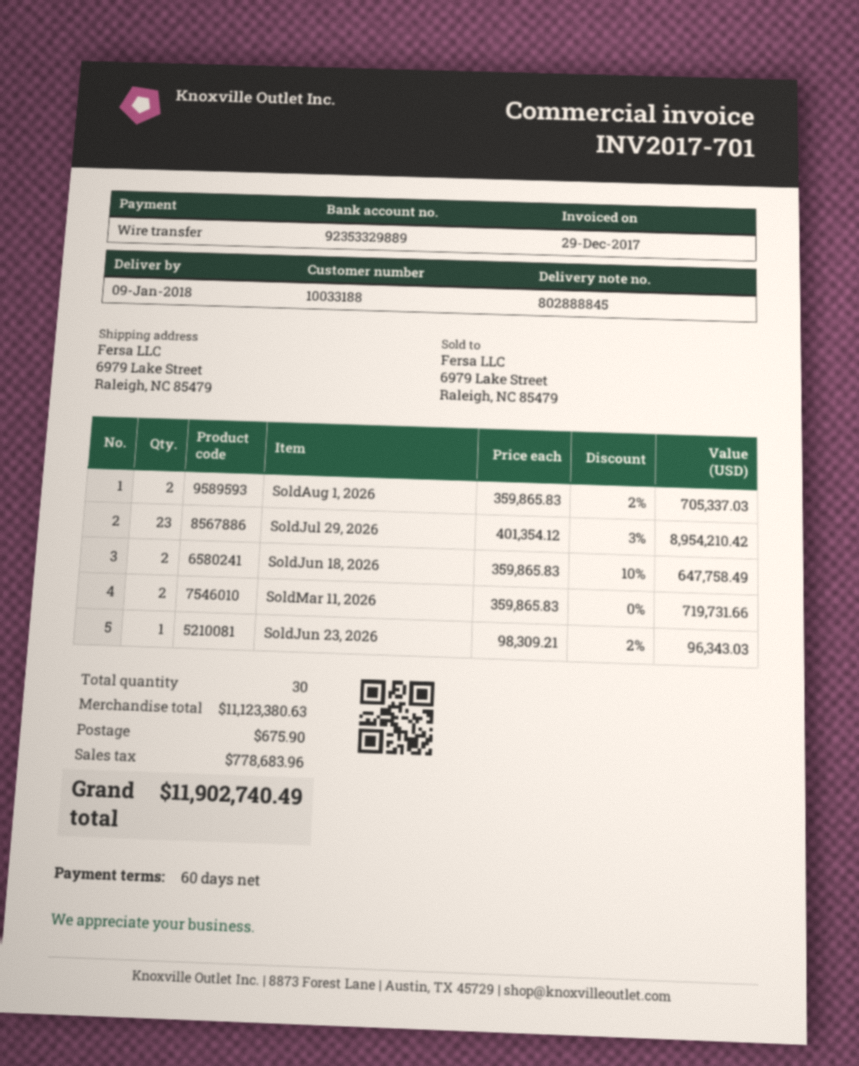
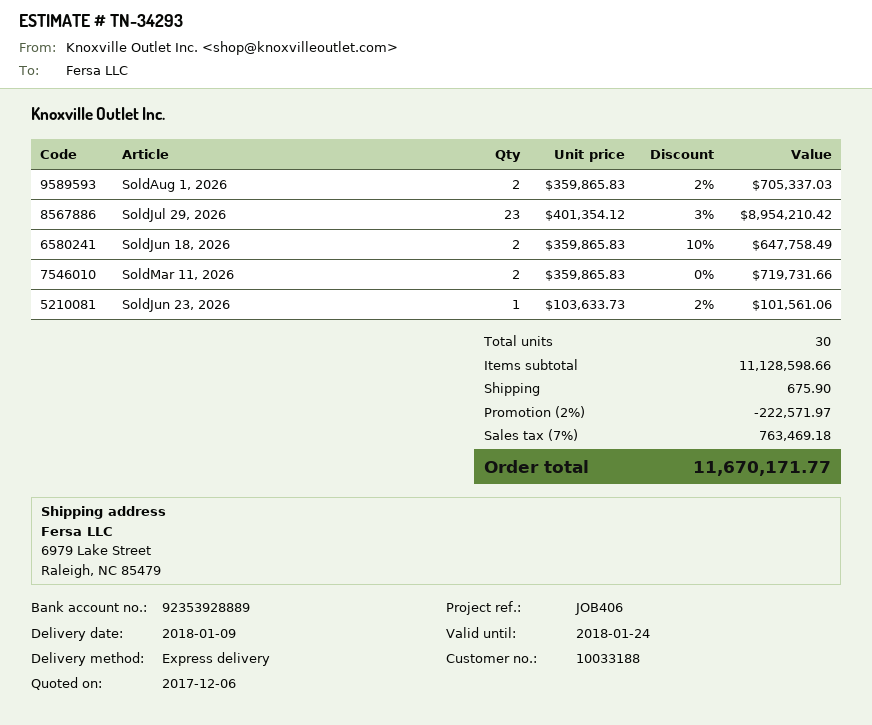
bank account: 92353329889 -> 92353928889
SoldJun 23, 2026: 1 x 98309.21 - 2% = 96343.03 -> 1 x 103633.73 - 2% = 101561.06
subtotal: 11123380.63 -> 11128598.66
discount: none -> 2% = 222571.97
tax: 778683.96 -> 763469.18
total: 11902740.49 -> 11670171.77

